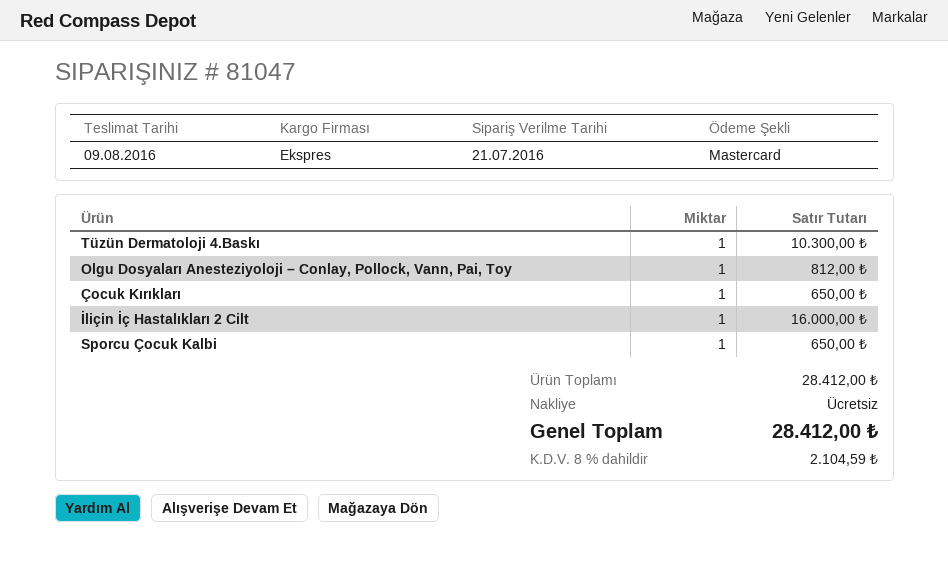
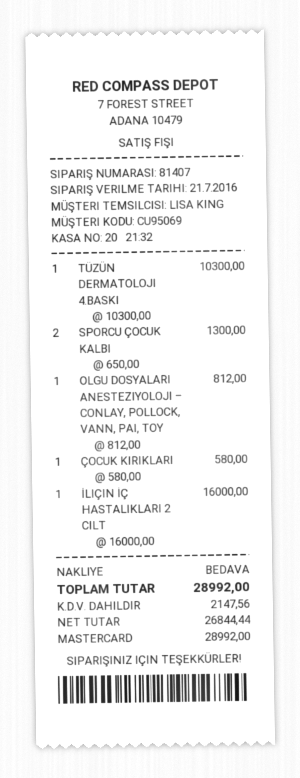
order number: 81047 -> 81407
Çocuk Kırıkları: 1 for 650.00 -> 1 for 580.00
Sporcu Çocuk Kalbi: 1 for 650.00 -> 2 for 1300.00
tax: 2104.59 -> 2147.56
total: 28412.00 -> 28992.00

